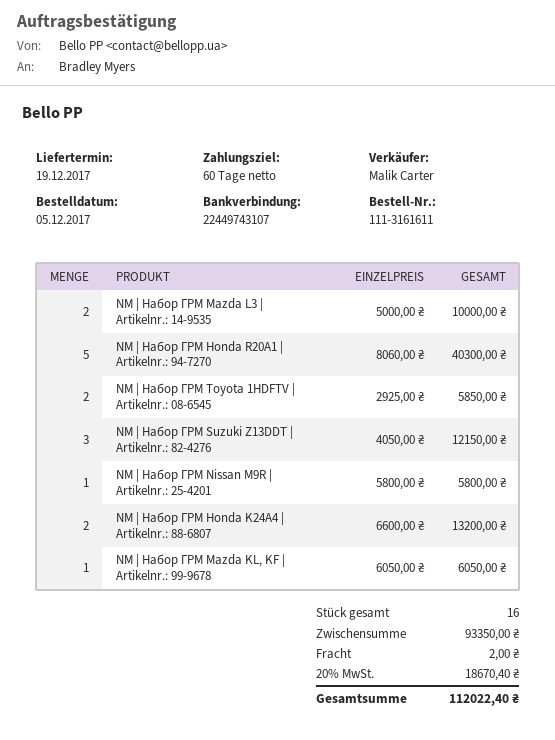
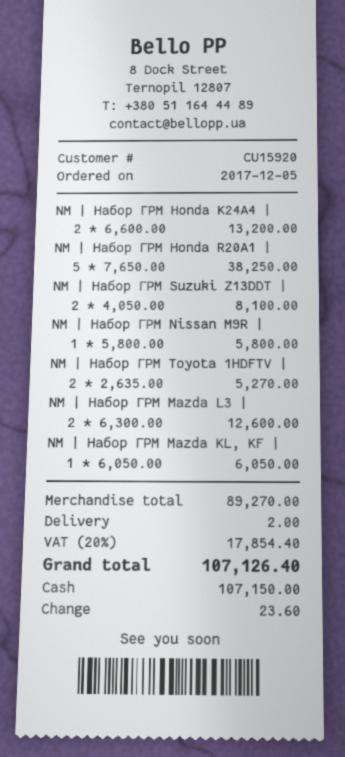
NM | Набор ГРМ Mazda L3 |: 2 x 5000.00 = 10000.00 -> 2 x 6300.00 = 12600.00
NM | Набор ГРМ Honda R20A1 |: 5 x 8060.00 = 40300.00 -> 5 x 7650.00 = 38250.00
NM | Набор ГРМ Toyota 1HDFTV |: 2 x 2925.00 = 5850.00 -> 2 x 2635.00 = 5270.00
NM | Набор ГРМ Suzuki Z13DDT |: 3 x 4050.00 = 12150.00 -> 2 x 4050.00 = 8100.00
subtotal: 93350.00 -> 89270.00
tax: 20% = 18670.40 -> 20% = 17854.40
total: 112022.40 -> 107126.40

